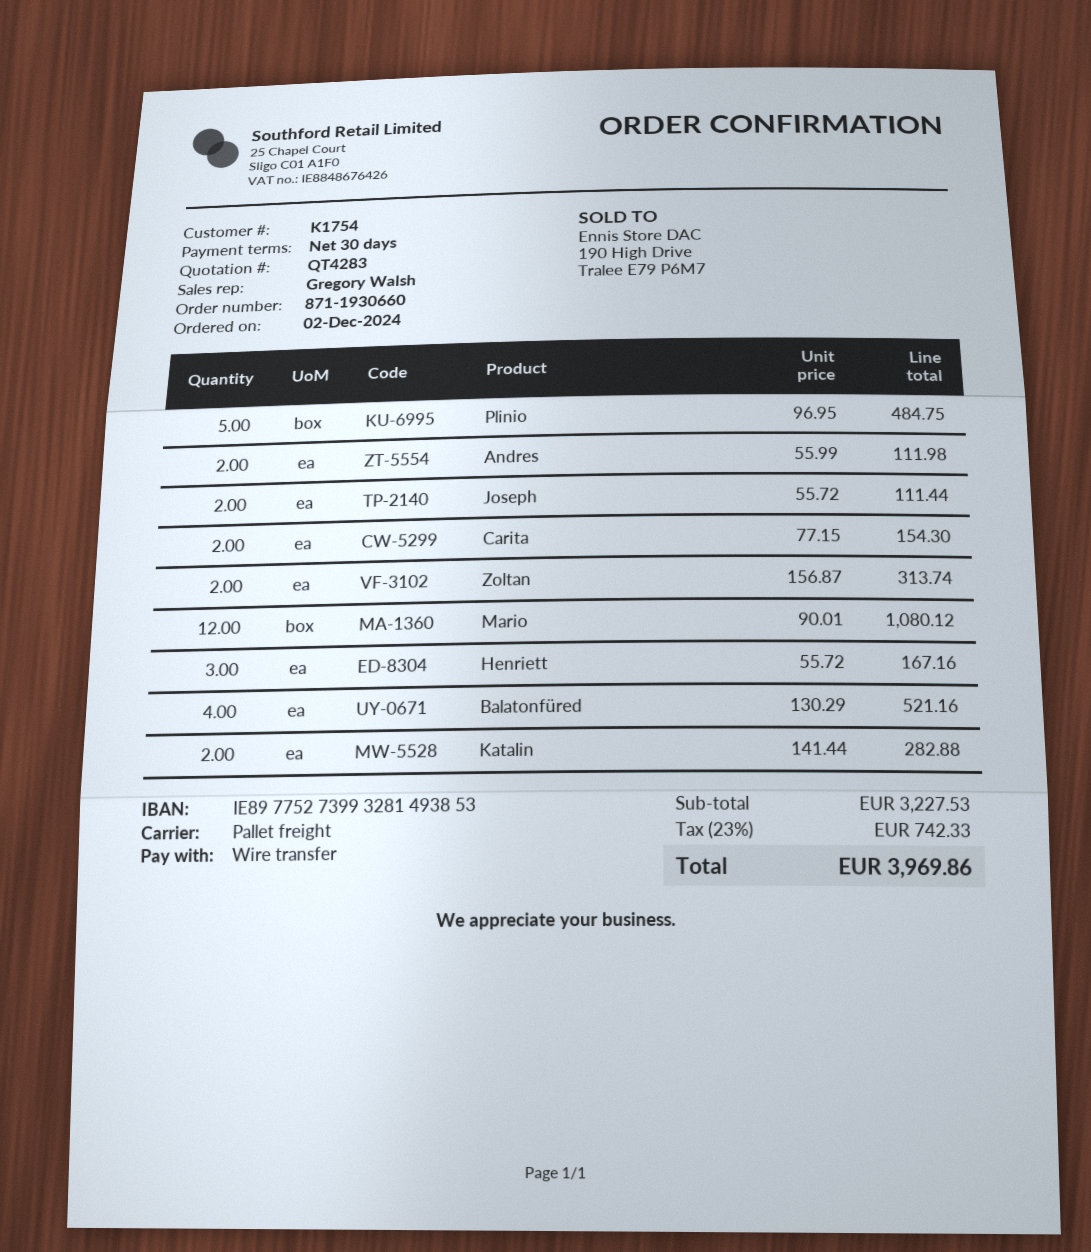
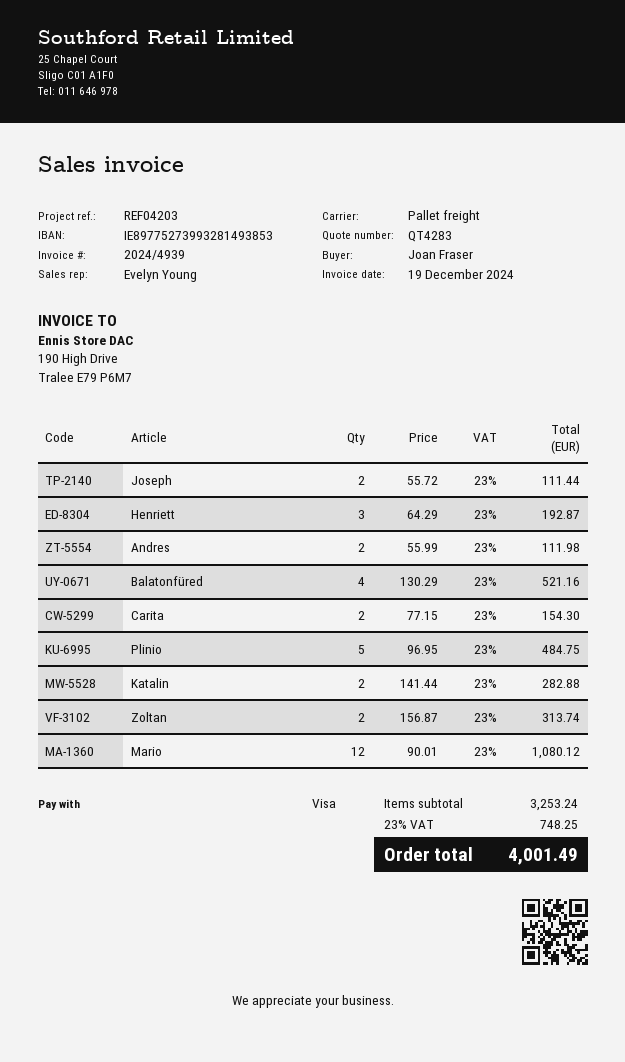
sales rep: Gregory Walsh -> Evelyn Young
payment method: bank transfer -> Visa
Henriett: 3 x 55.72 = 167.16 -> 3 x 64.29 = 192.87
subtotal: 3227.53 -> 3253.24
tax: 23% = 742.33 -> 23% = 748.25
total: 3969.86 -> 4001.49

